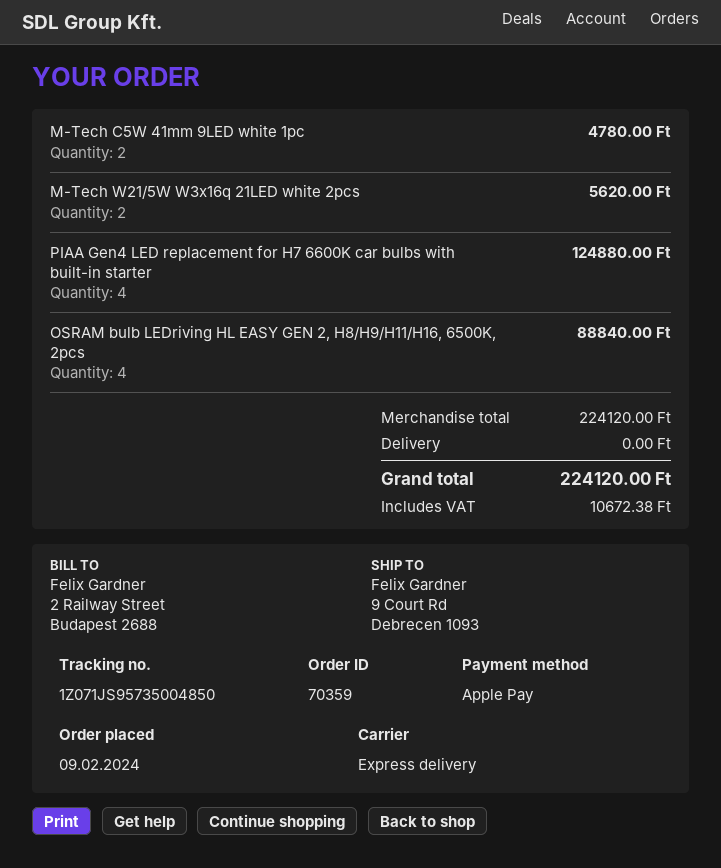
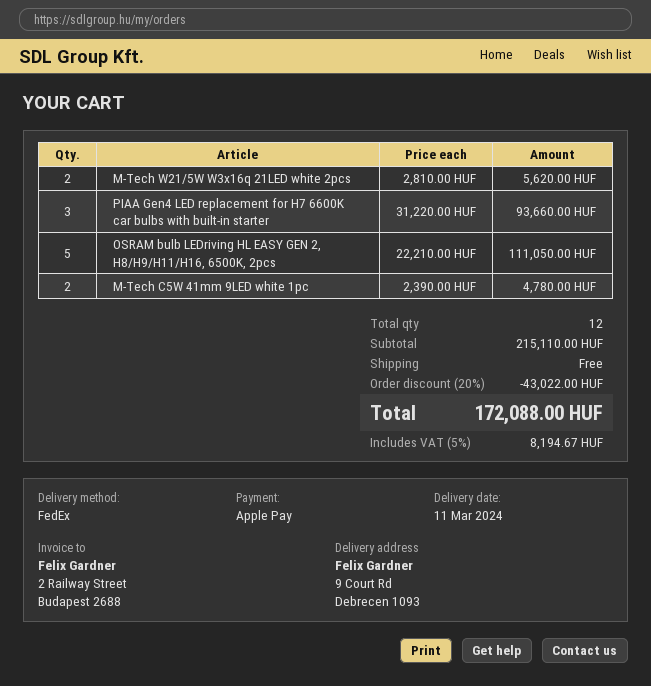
shipping method: express -> FedEx
PIAA Gen4 LED replacement for H7 6600K car bulbs with built-in starter: 4 for 124880.00 -> 3 for 93660.00
OSRAM bulb LEDriving HL EASY GEN 2, H8/H9/H11/H16, 6500K, 2pcs: 4 for 88840.00 -> 5 for 111050.00
subtotal: 224120.00 -> 215110.00
discount: none -> 20% = 43022.00
tax: 10672.38 -> 8194.67
total: 224120.00 -> 172088.00

